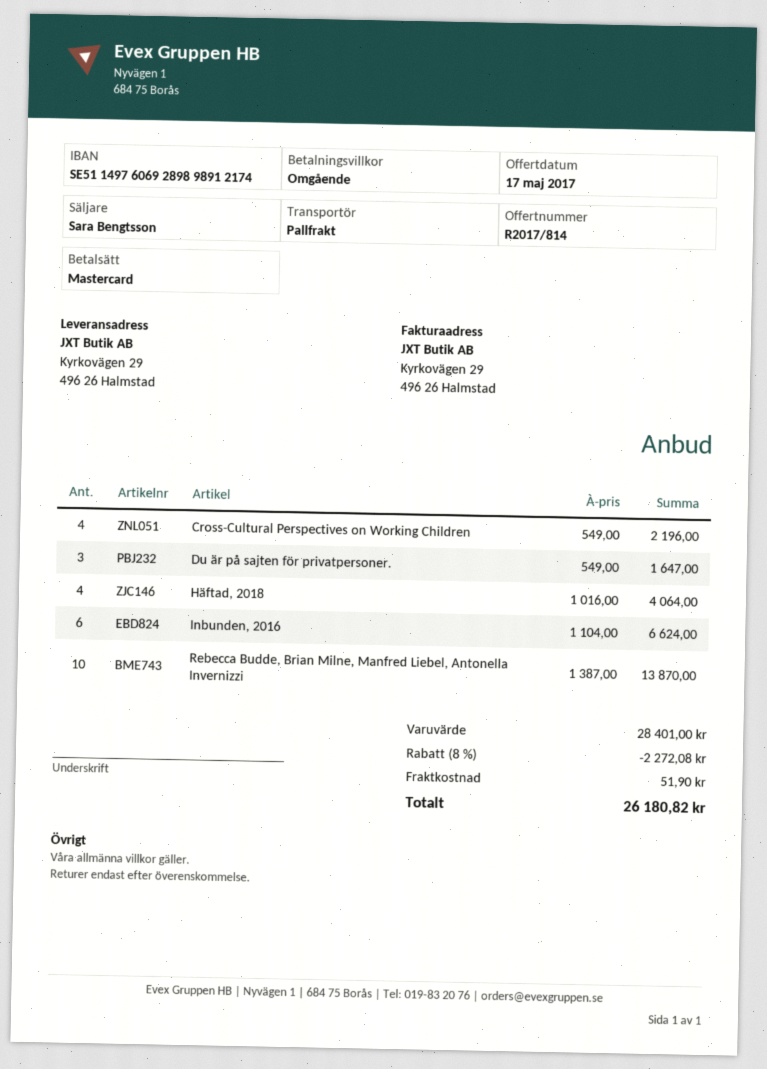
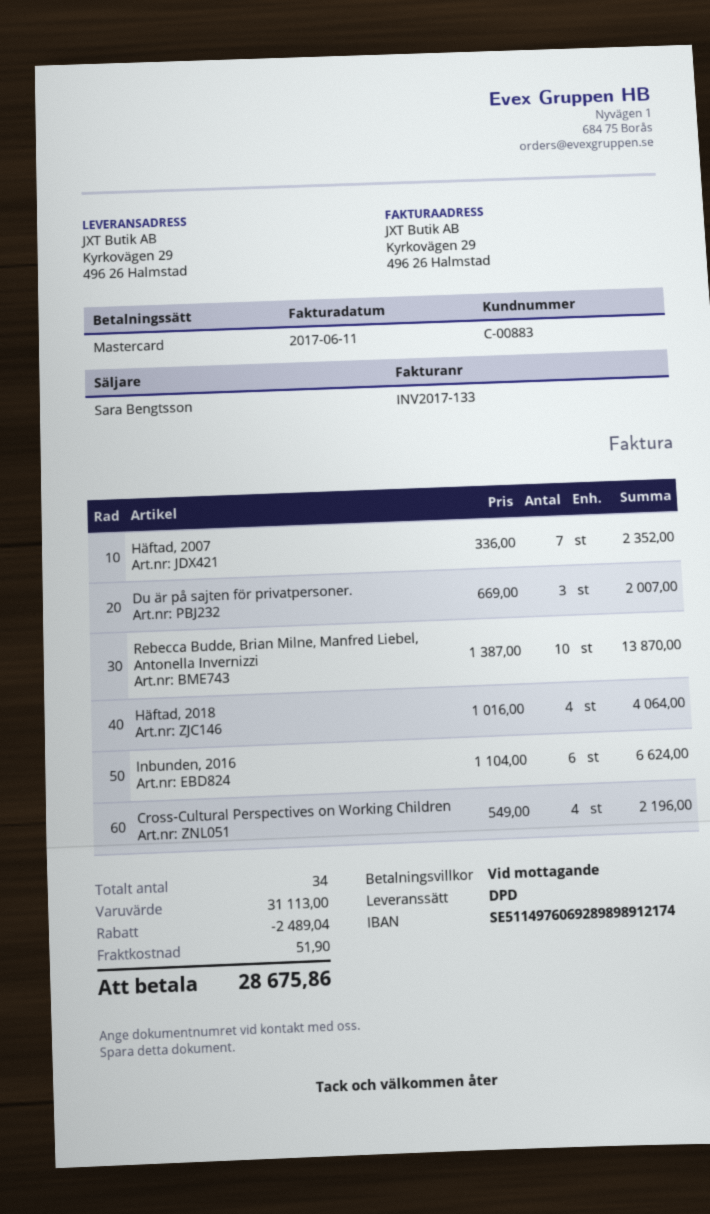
shipping method: pallet freight -> DPD
Du är på sajten för privatpersoner.: 3 x 549.00 = 1647.00 -> 3 x 669.00 = 2007.00
Häftad, 2007: none -> 7 x 336.00 = 2352.00
subtotal: 28401.00 -> 31113.00
discount: 2272.08 -> 2489.04
total: 26180.82 -> 28675.86

